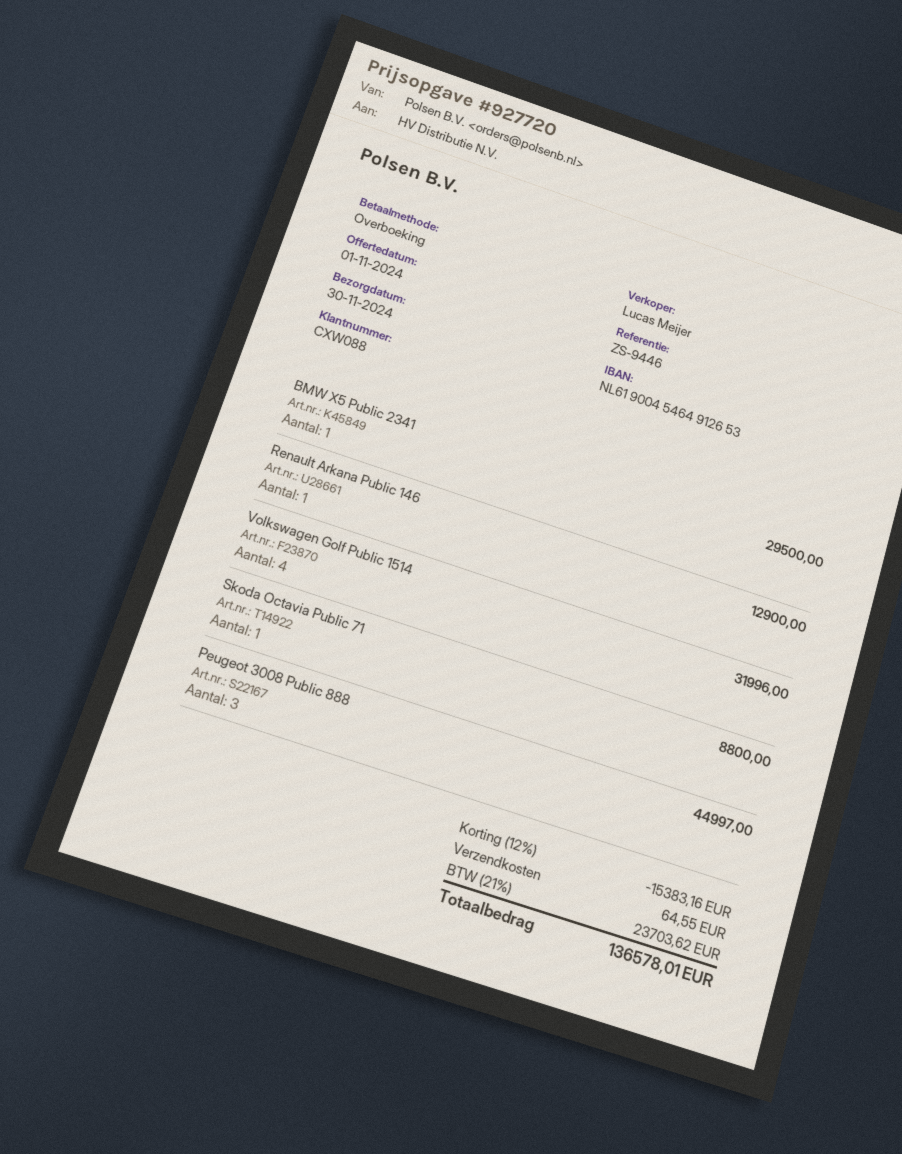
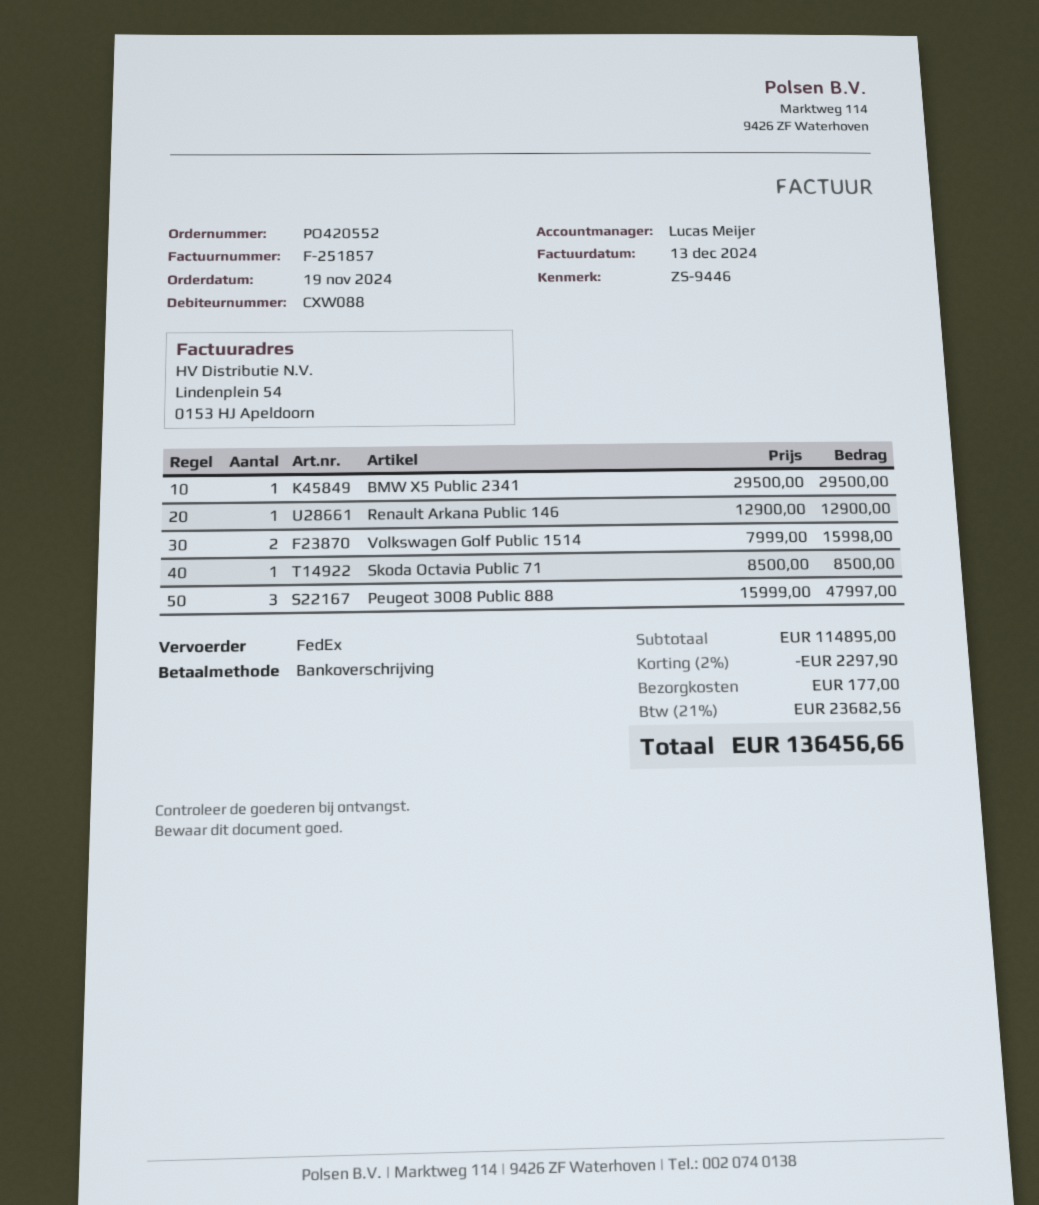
Volkswagen Golf Public 1514: 4 for 31996.00 -> 2 for 15998.00
Skoda Octavia Public 71: 1 for 8800.00 -> 1 for 8500.00
Peugeot 3008 Public 888: 3 for 44997.00 -> 3 for 47997.00
discount: 12% = 15383.16 -> 2% = 2297.90
shipping: 64.55 -> 177.00
tax: 21% = 23703.62 -> 21% = 23682.56
total: 136578.01 -> 136456.66

